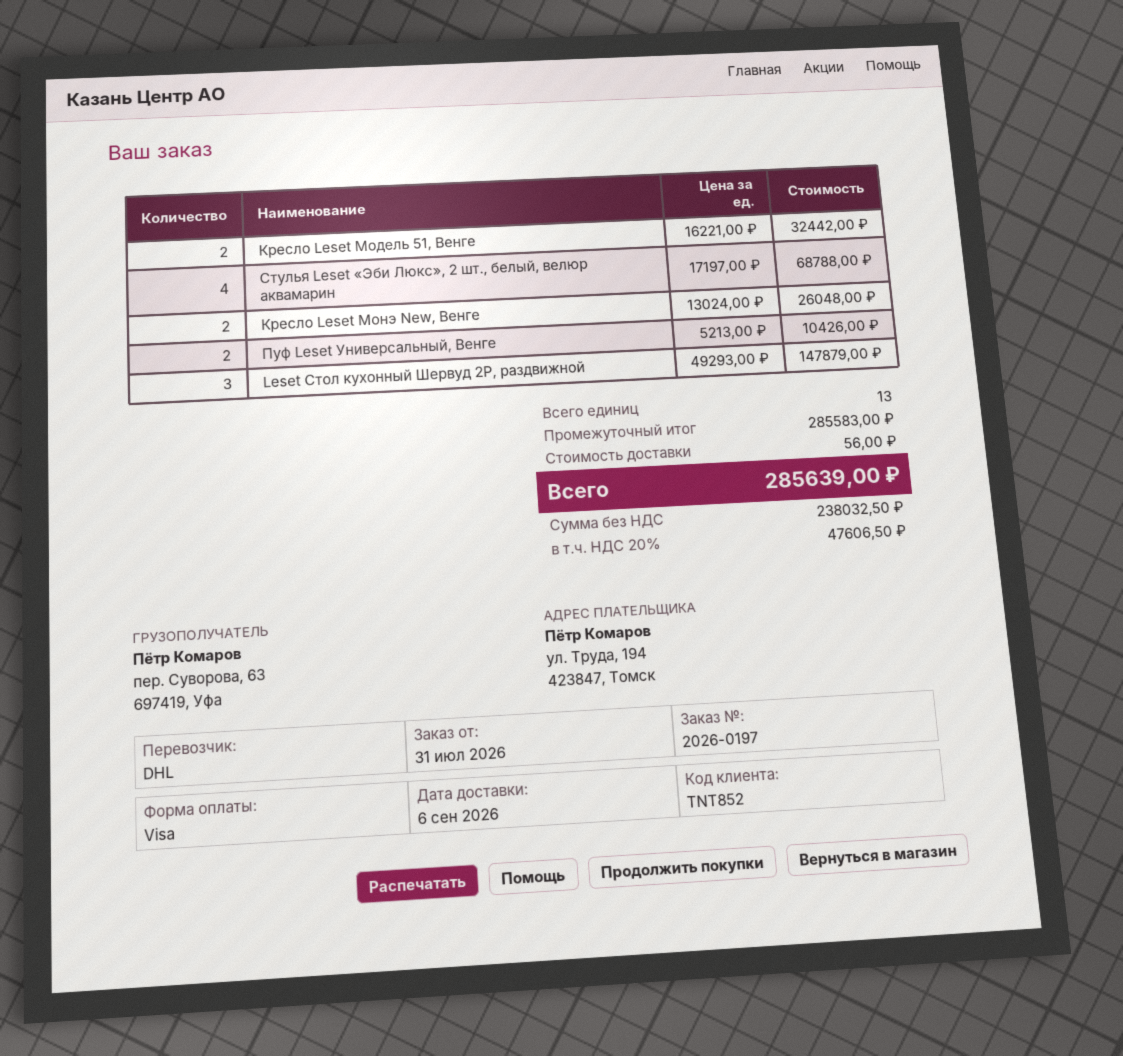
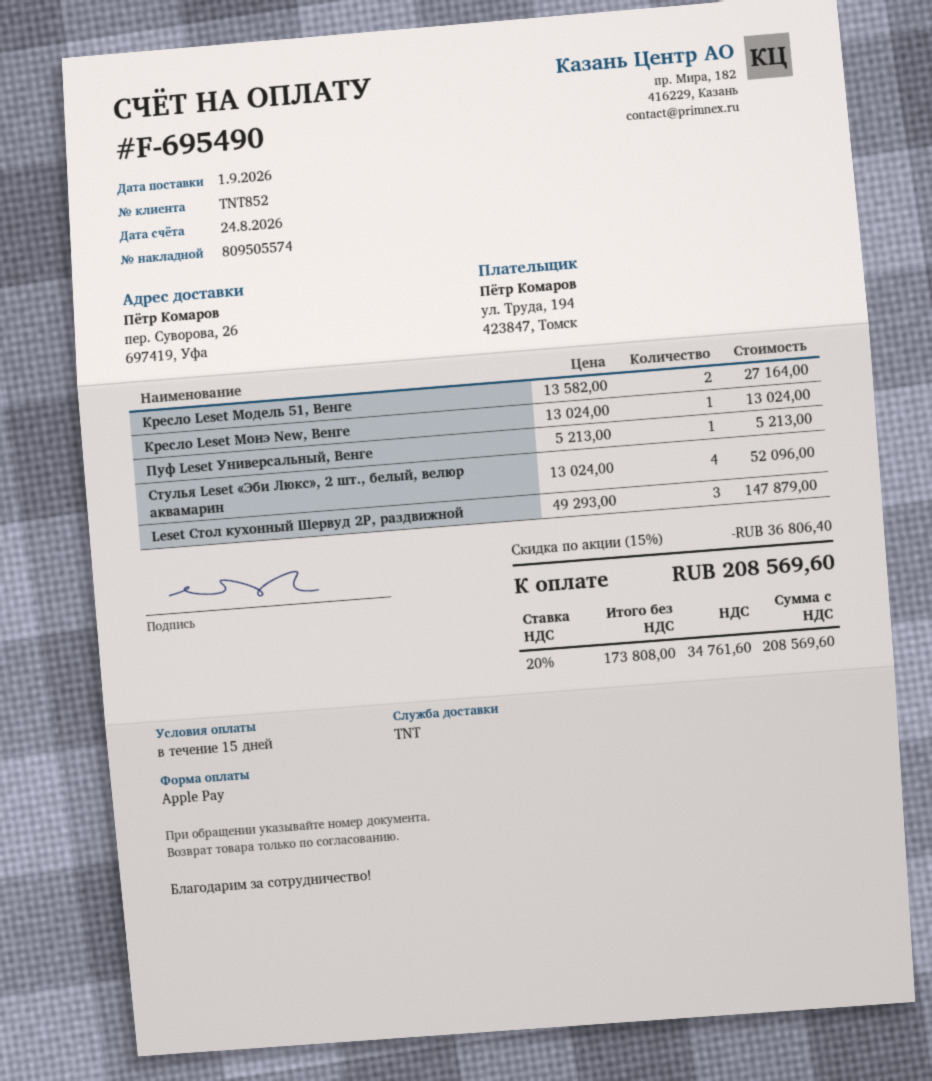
delivery date: 2026-09-06 -> 2026-09-01
payment method: Visa -> Apple Pay
shipping method: DHL -> TNT
ship to: пер. Суворова, 63, 697419, Уфа -> пер. Суворова, 26, 697419, Уфа
Кресло Leset Модель 51, Венге: 2 x 16221.00 = 32442.00 -> 2 x 13582.00 = 27164.00
Стулья Leset «Эби Люкс», 2 шт., белый, велюр аквамарин: 4 x 17197.00 = 68788.00 -> 4 x 13024.00 = 52096.00
Кресло Leset Монэ New, Венге: 2 x 13024.00 = 26048.00 -> 1 x 13024.00 = 13024.00
Пуф Leset Универсальный, Венге: 2 x 5213.00 = 10426.00 -> 1 x 5213.00 = 5213.00
discount: none -> 15% = 36806.40
shipping: 56.00 -> none
net: 238032.50 -> 173808.00
tax: 20% = 47606.50 -> 20% = 34761.60
total: 285639.00 -> 208569.60

